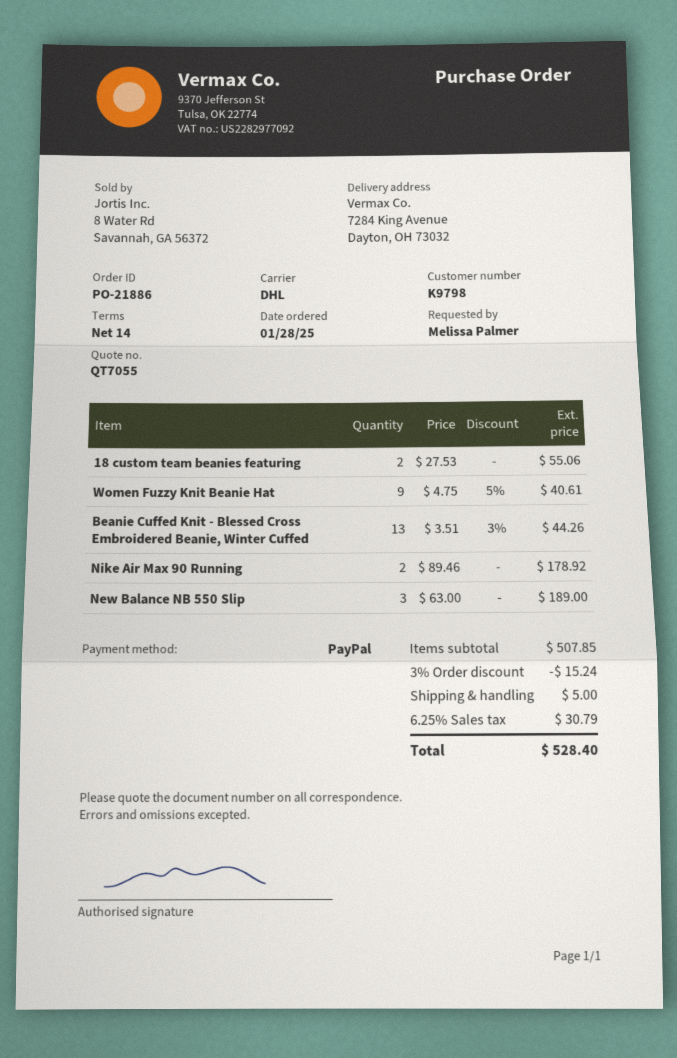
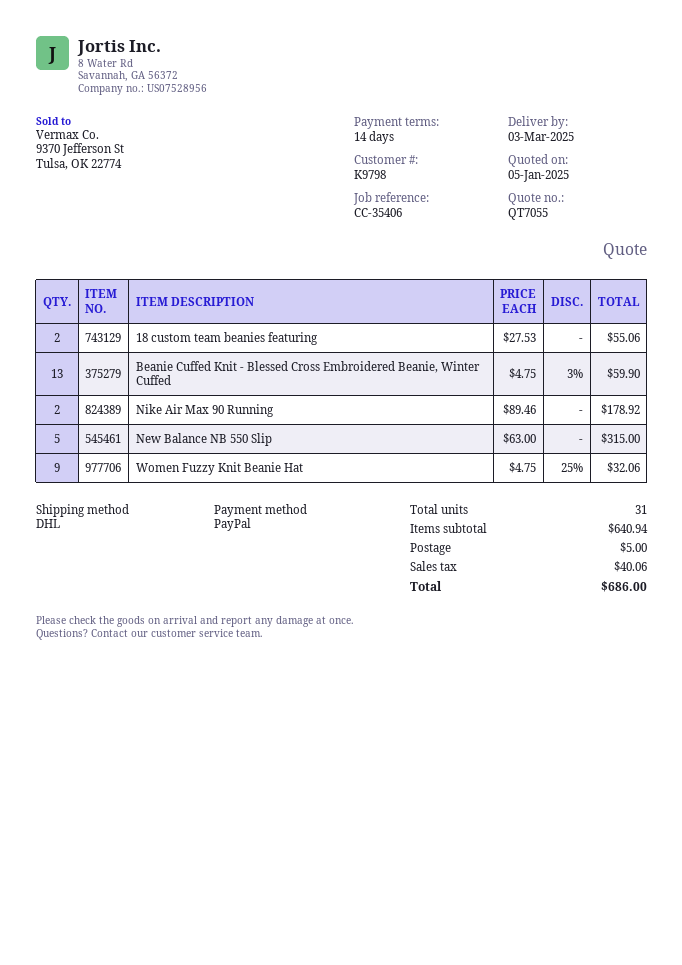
Women Fuzzy Knit Beanie Hat: 9 x 4.75 - 5% = 40.61 -> 9 x 4.75 - 25% = 32.06
Beanie Cuffed Knit - Blessed Cross Embroidered Beanie, Winter Cuffed: 13 x 3.51 - 3% = 44.26 -> 13 x 4.75 - 3% = 59.90
New Balance NB 550 Slip: 3 x 63.00 = 189.00 -> 5 x 63.00 = 315.00
subtotal: 507.85 -> 640.94
discount: 3% = 15.24 -> none
tax: 30.79 -> 40.06
total: 528.40 -> 686.00

